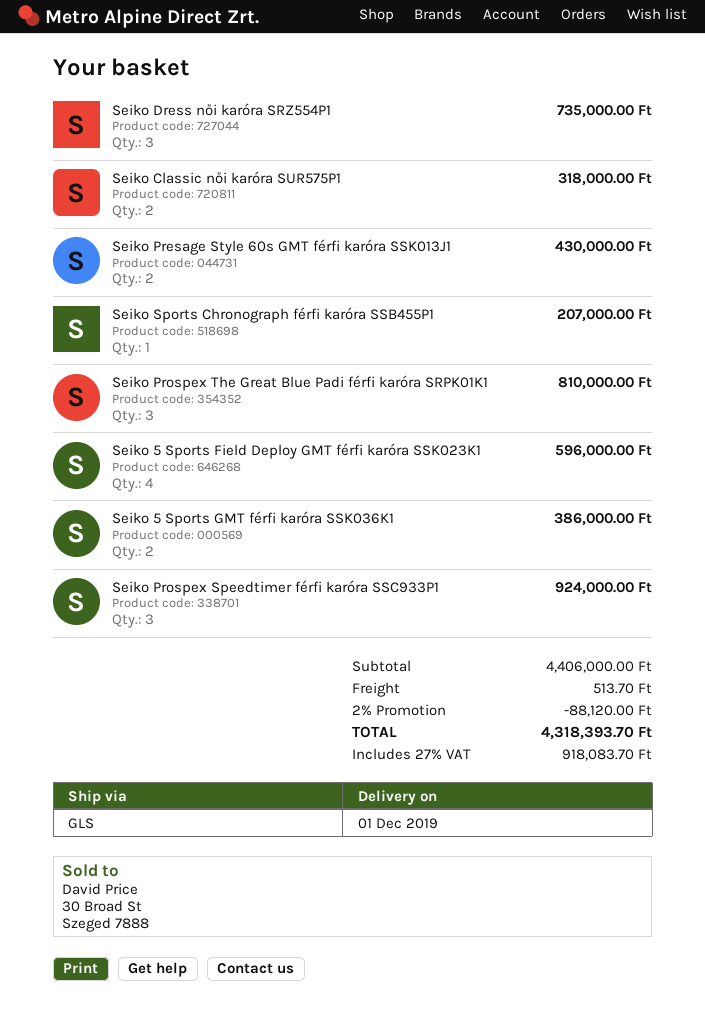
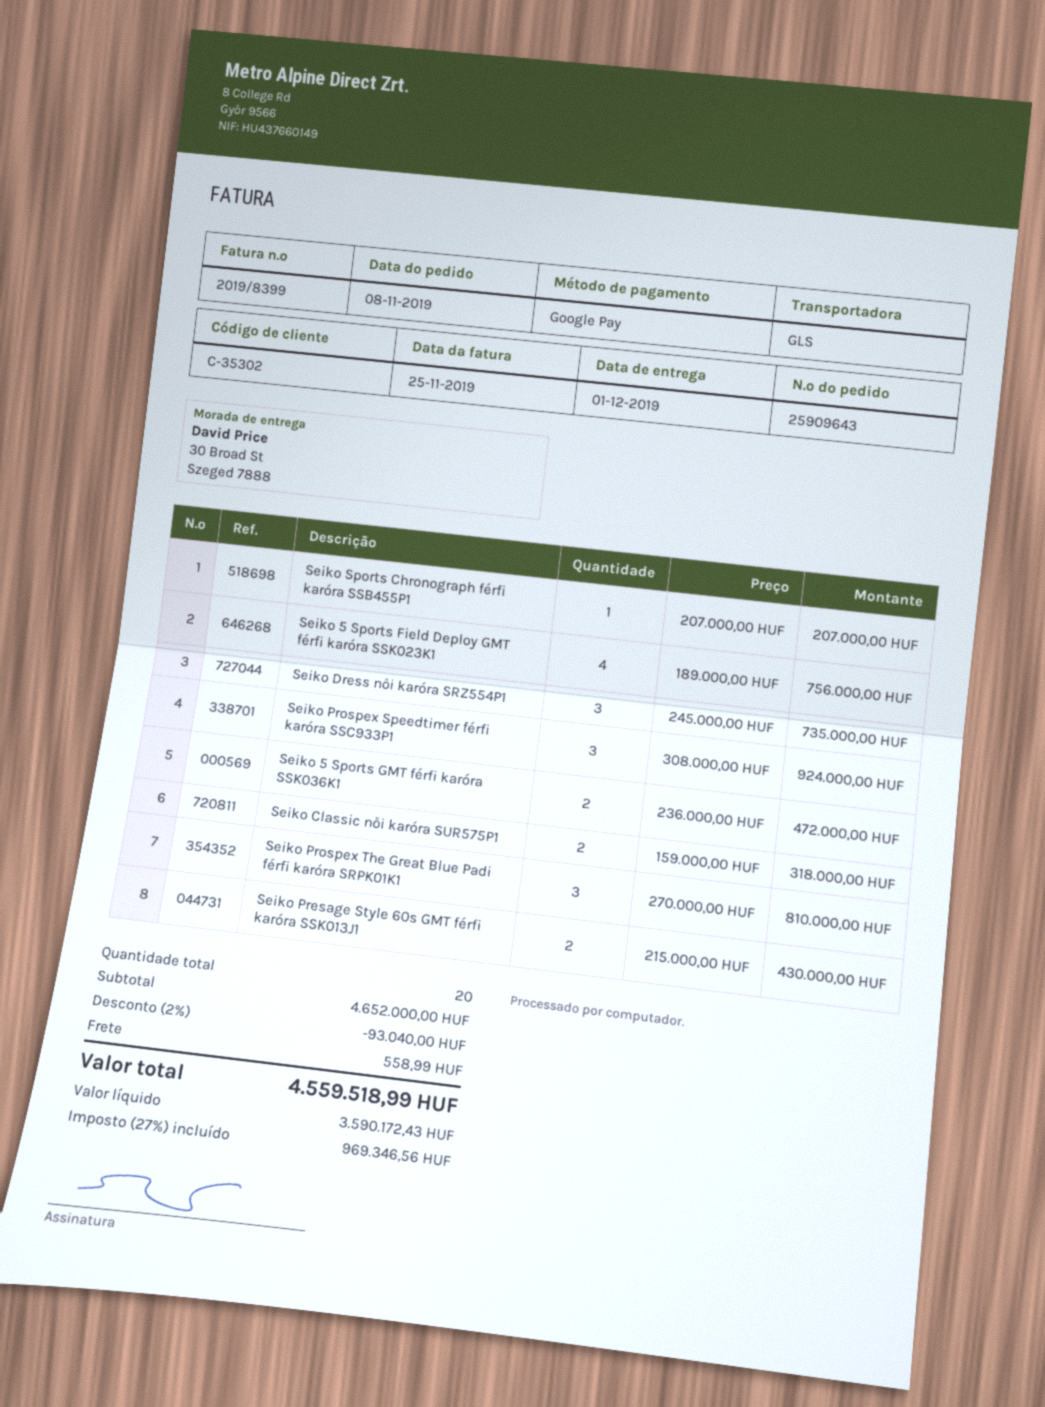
Seiko 5 Sports Field Deploy GMT férfi karóra SSK023K1: 4 for 596000.00 -> 4 for 756000.00
Seiko 5 Sports GMT férfi karóra SSK036K1: 2 for 386000.00 -> 2 for 472000.00
subtotal: 4406000.00 -> 4652000.00
discount: 2% = 88120.00 -> 2% = 93040.00
shipping: 513.70 -> 558.99
tax: 27% = 918083.70 -> 27% = 969346.56
total: 4318393.70 -> 4559518.99

